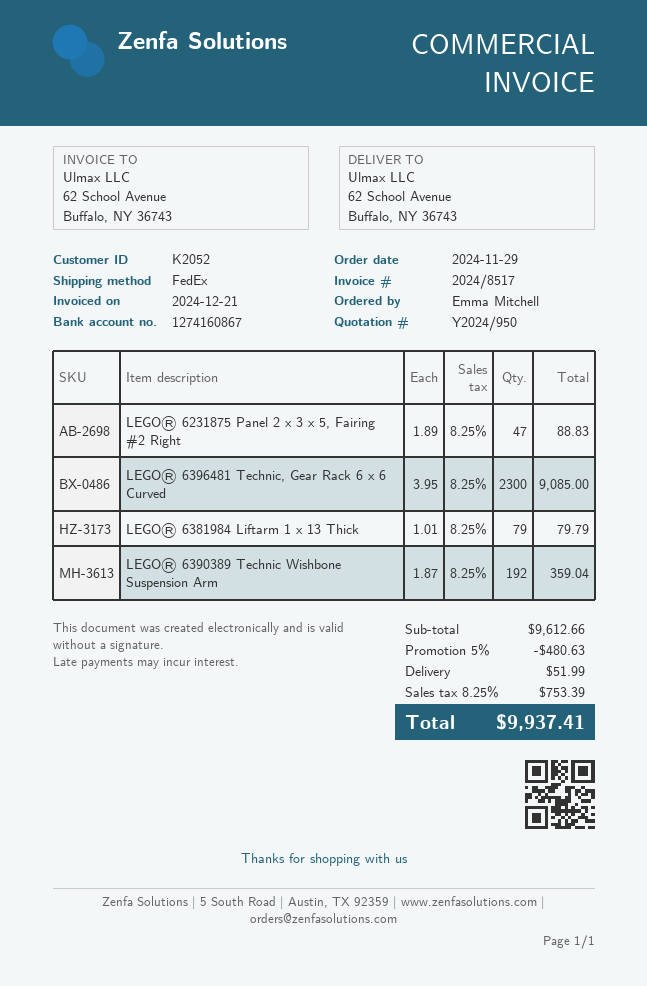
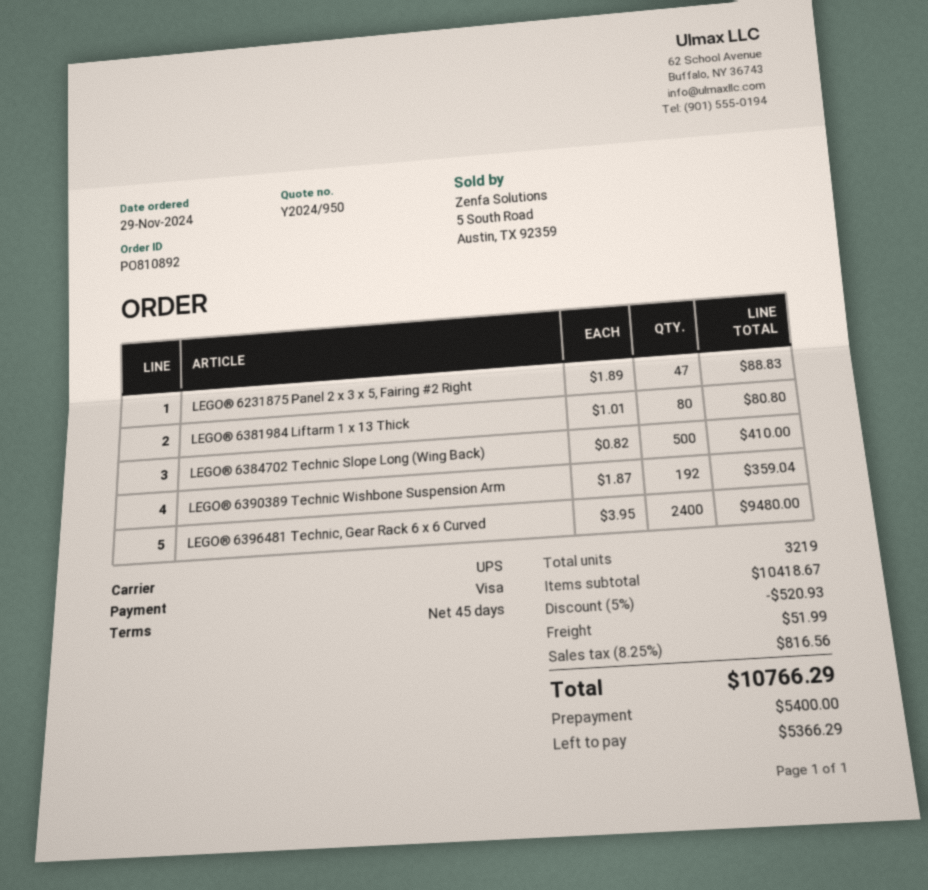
shipping method: FedEx -> UPS
LEGO® 6396481 Technic, Gear Rack 6 x 6 Curved: 2300 x 3.95 = 9085.00 -> 2400 x 3.95 = 9480.00
LEGO® 6381984 Liftarm 1 x 13 Thick: 79 x 1.01 = 79.79 -> 80 x 1.01 = 80.80
LEGO® 6384702 Technic Slope Long (Wing Back): none -> 500 x 0.82 = 410.00
subtotal: 9612.66 -> 10418.67
discount: 5% = 480.63 -> 5% = 520.93
tax: 8.25% = 753.39 -> 8.25% = 816.56
total: 9937.41 -> 10766.29

